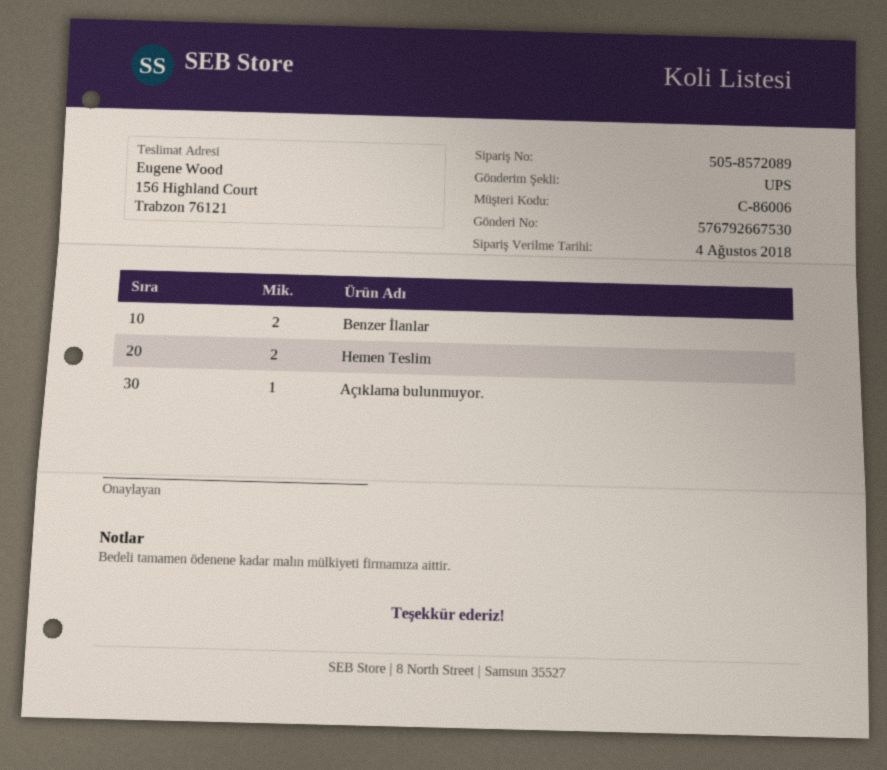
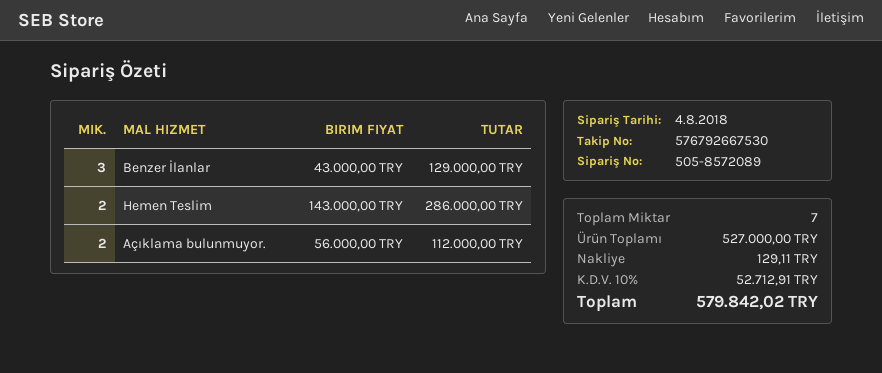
Benzer İlanlar: 2 -> 3
Açıklama bulunmuyor.: 1 -> 2

